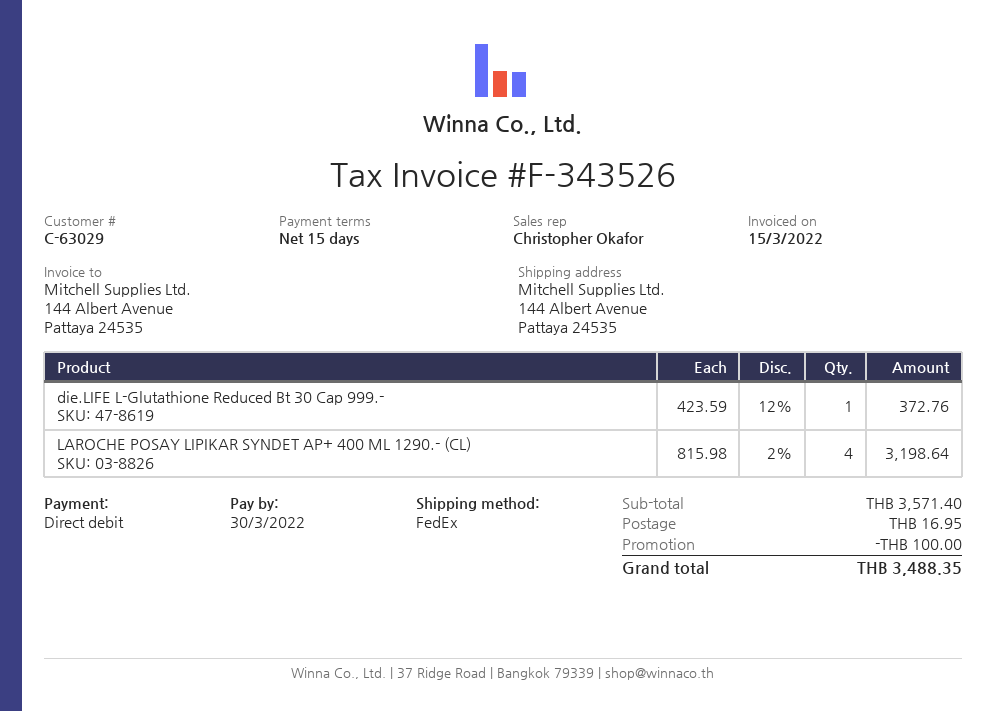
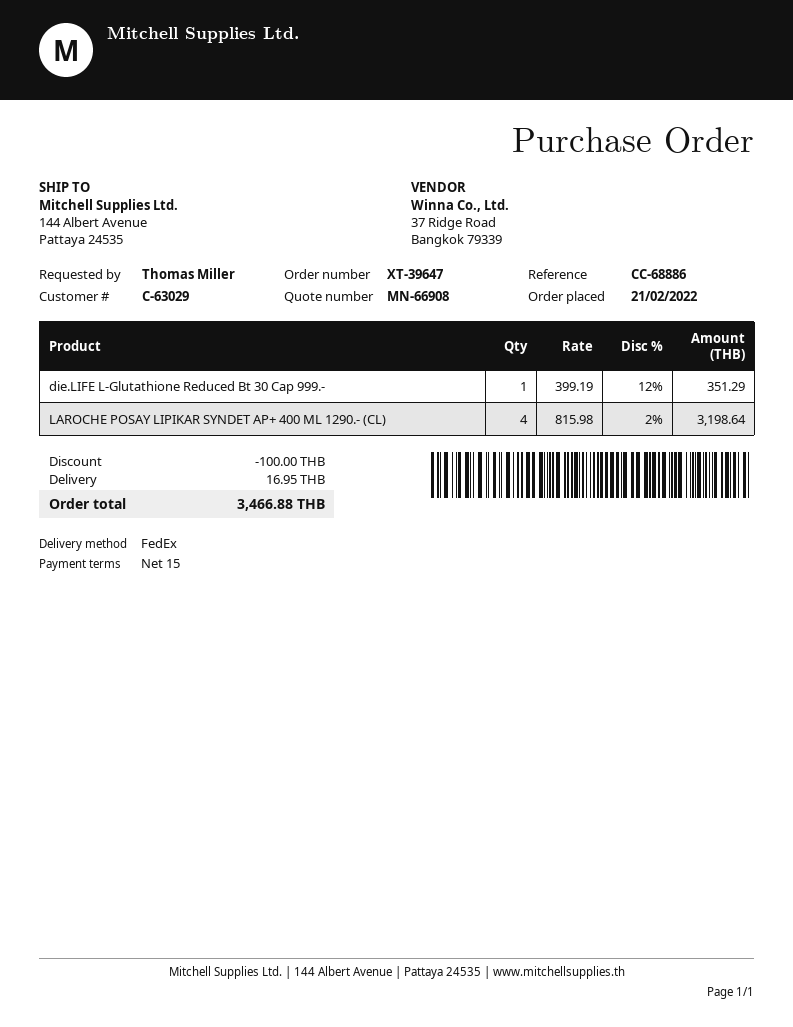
die.LIFE L-Glutathione Reduced Bt 30 Cap 999.-: 1 x 423.59 - 12% = 372.76 -> 1 x 399.19 - 12% = 351.29
total: 3488.35 -> 3466.88

